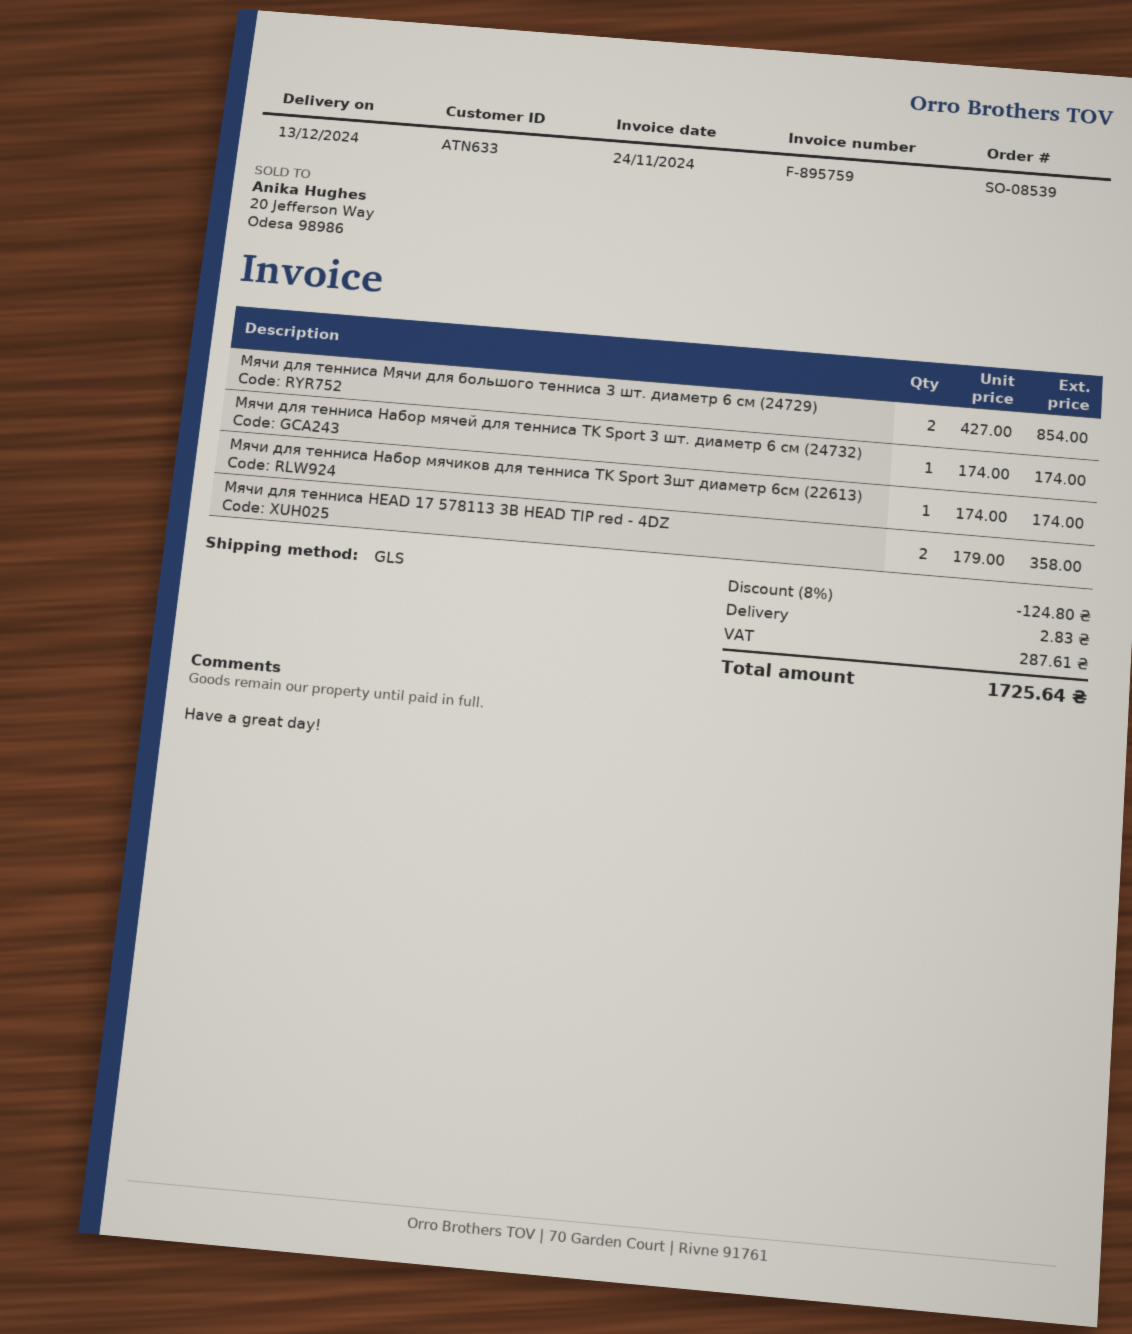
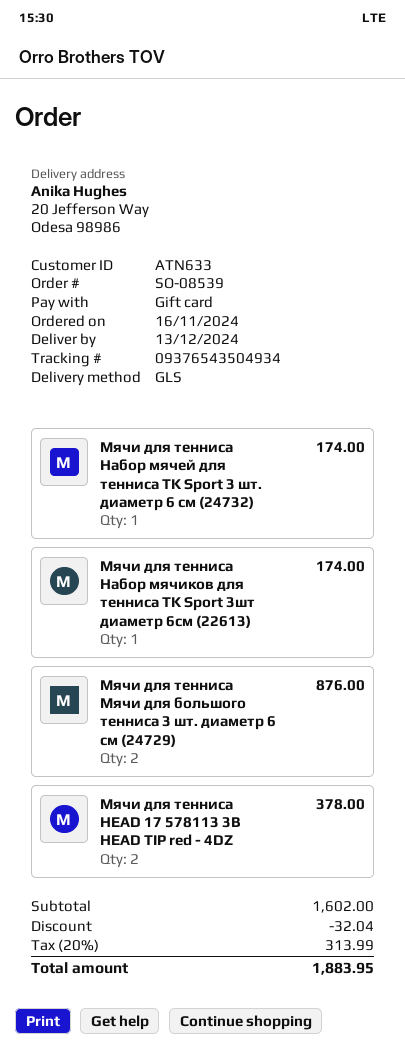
Мячи для тенниса Мячи для большого тенниса 3 шт. диаметр 6 см (24729): 2 for 854.00 -> 2 for 876.00
Мячи для тенниса HEAD 17 578113 3B HEAD TIP red - 4DZ: 2 for 358.00 -> 2 for 378.00
discount: 124.80 -> 32.04
shipping: 2.83 -> none
tax: 287.61 -> 313.99
total: 1725.64 -> 1883.95

